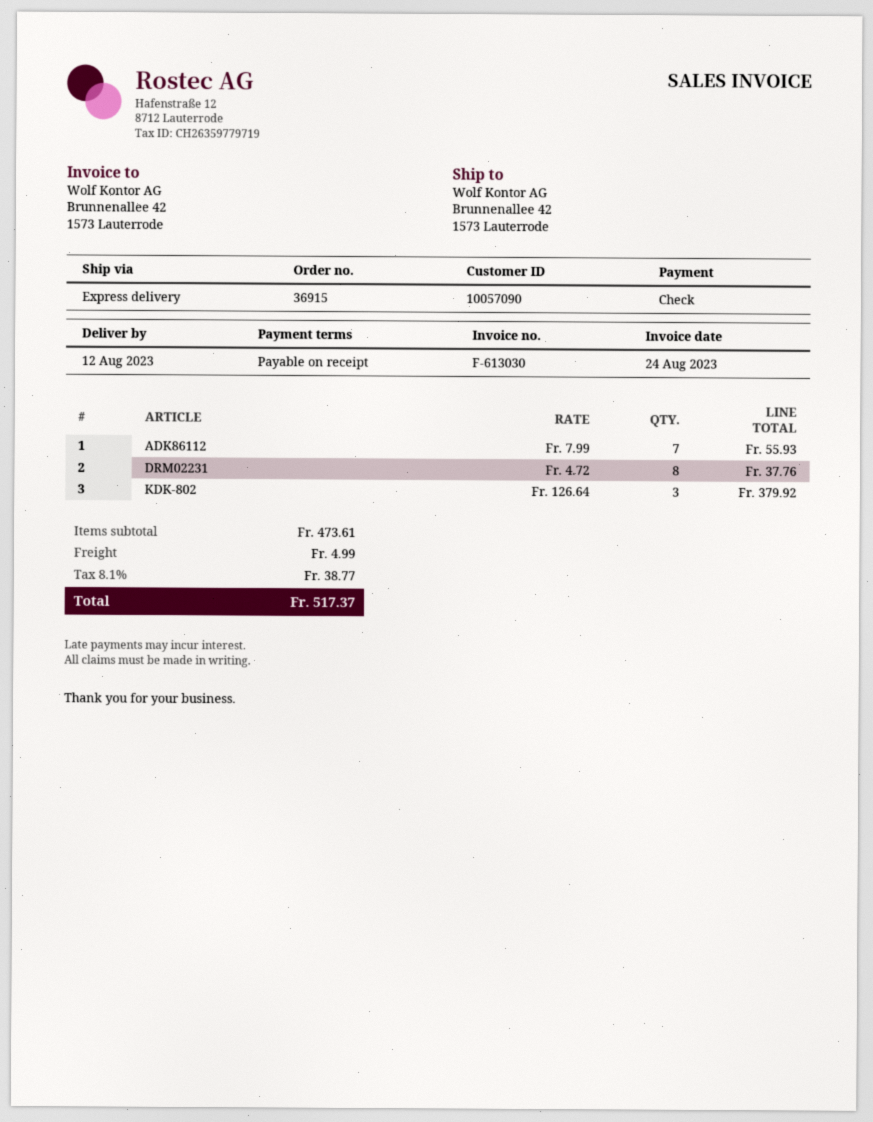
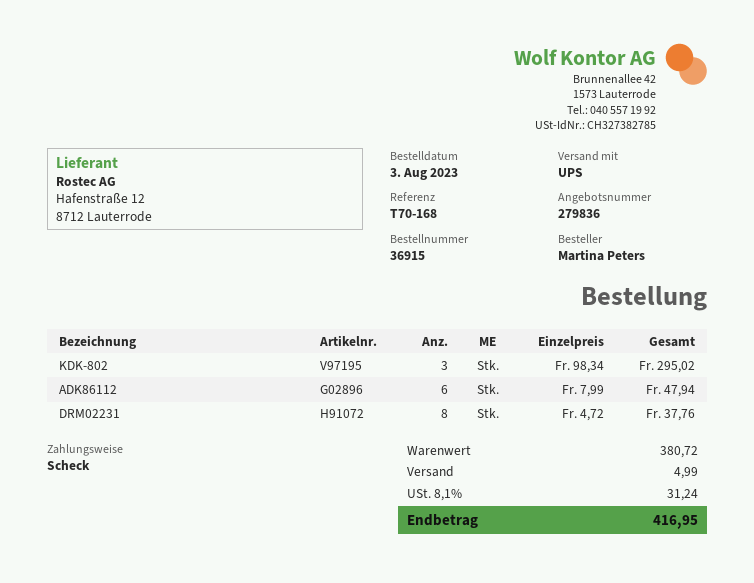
shipping method: express -> UPS
ADK86112: 7 x 7.99 = 55.93 -> 6 x 7.99 = 47.94
KDK-802: 3 x 126.64 = 379.92 -> 3 x 98.34 = 295.02
subtotal: 473.61 -> 380.72
tax: 8.1% = 38.77 -> 8.1% = 31.24
total: 517.37 -> 416.95

